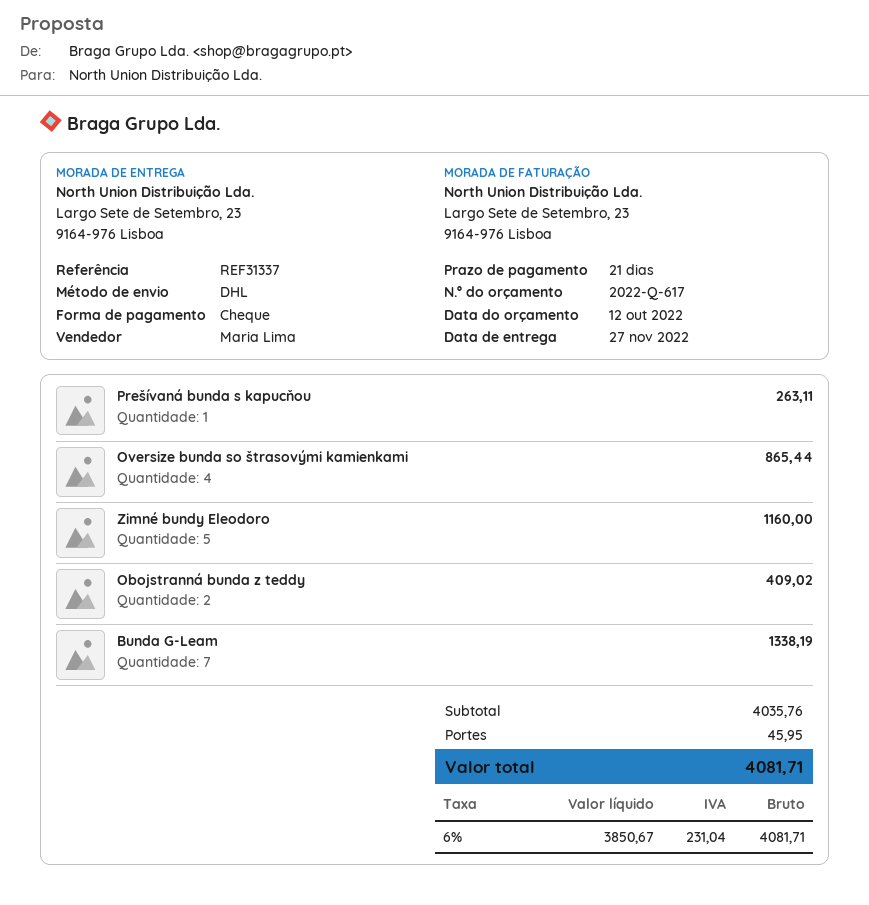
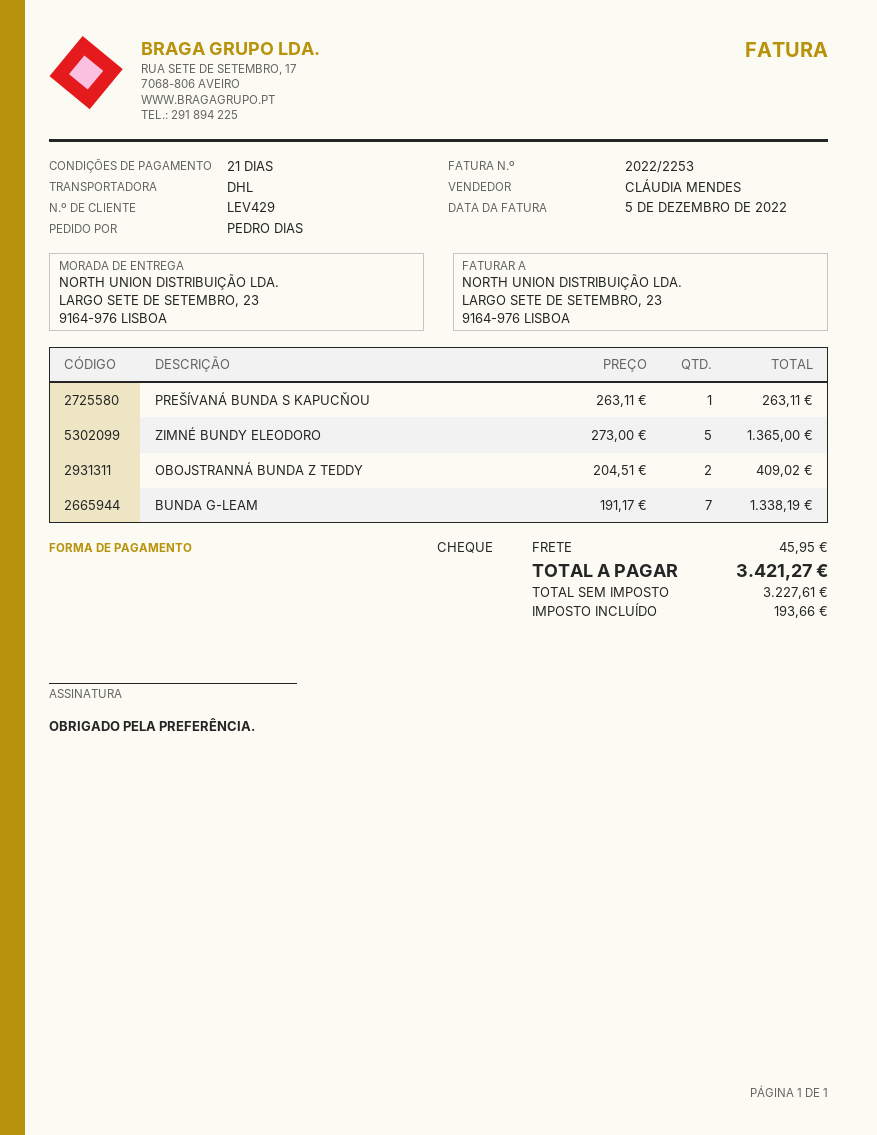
sales rep: Maria Lima -> CLÁUDIA MENDES
Oversize bunda so štrasovými kamienkami: 4 for 865.44 -> none
Zimné bundy Eleodoro: 5 for 1160.00 -> 5 for 1365.00
net: 3850.67 -> 3227.61
tax: 231.04 -> 193.66
total: 4081.71 -> 3421.27

